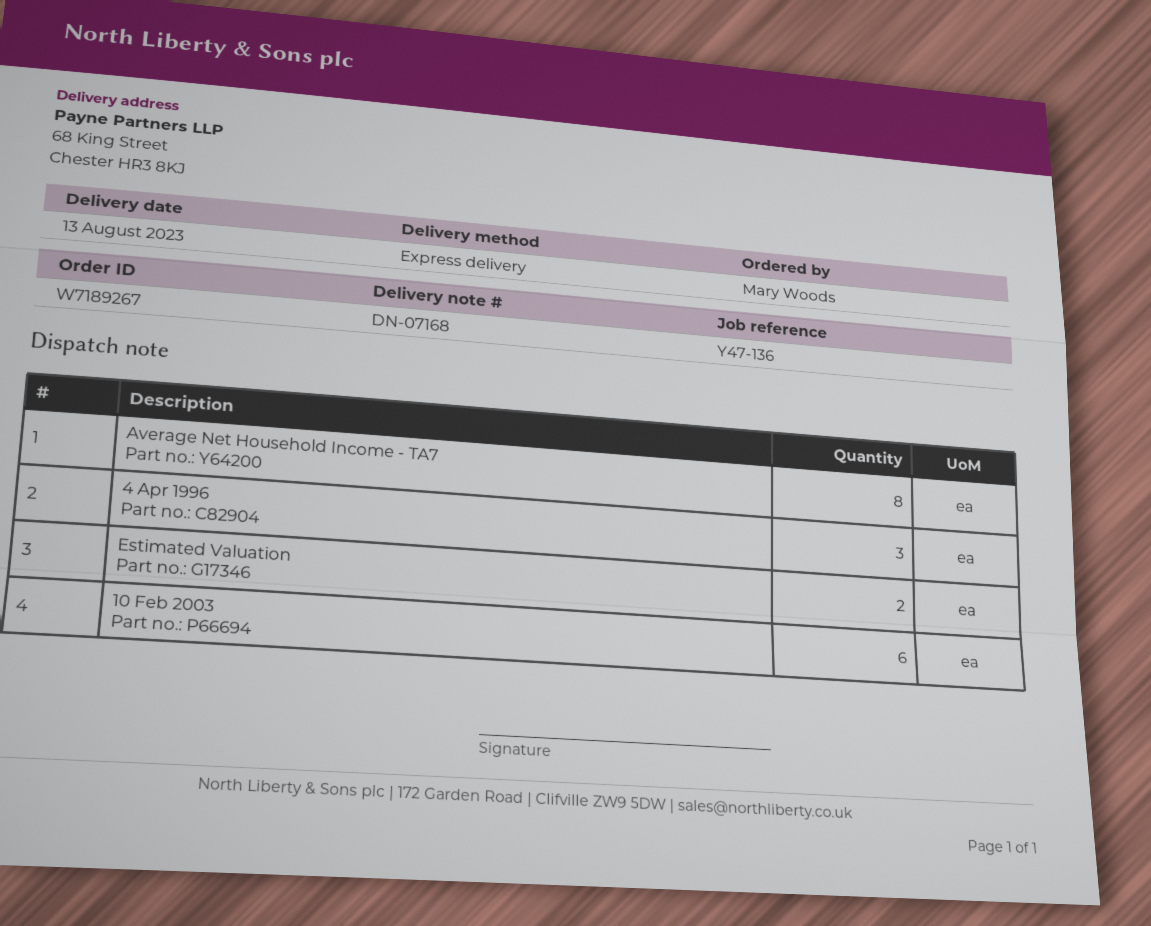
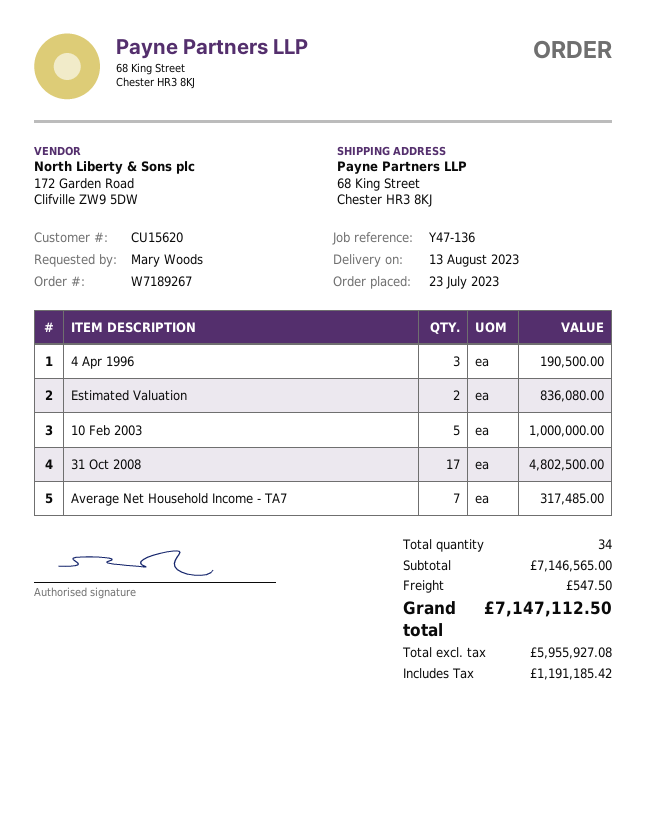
Average Net Household Income - TA7: 8 -> 7
10 Feb 2003: 6 -> 5
31 Oct 2008: none -> 17

